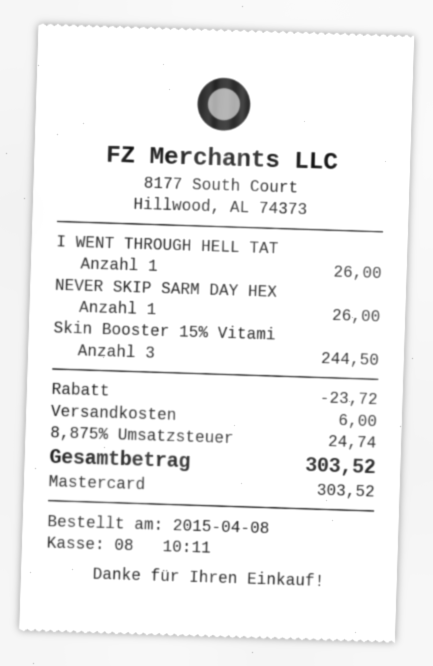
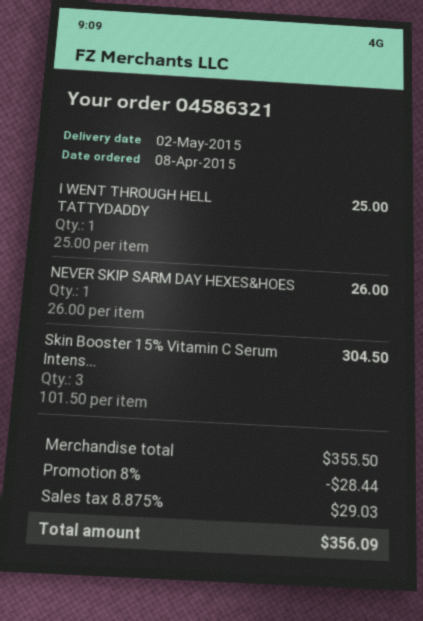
I WENT THROUGH HELL TAT: 1 for 26.00 -> 1 for 25.00
Skin Booster 15% Vitami: 3 for 244.50 -> 3 for 304.50
discount: 23.72 -> 28.44
shipping: 6.00 -> none
tax: 8.875% = 24.74 -> 8.875% = 29.03
total: 303.52 -> 356.09

